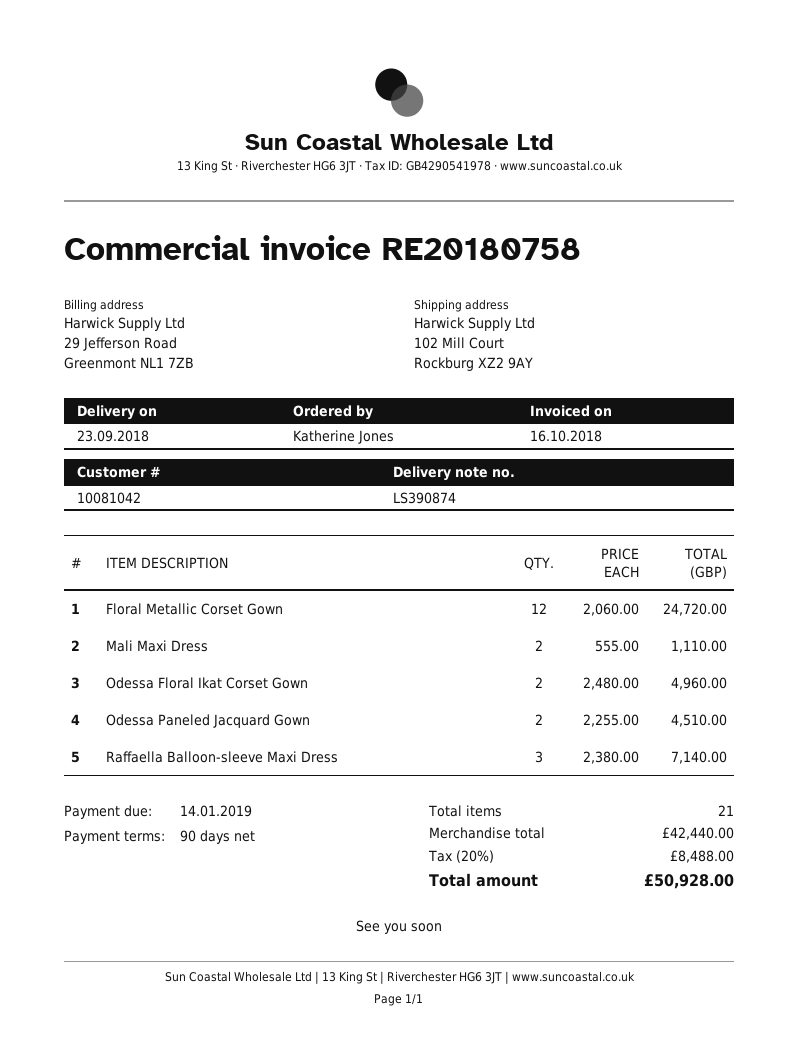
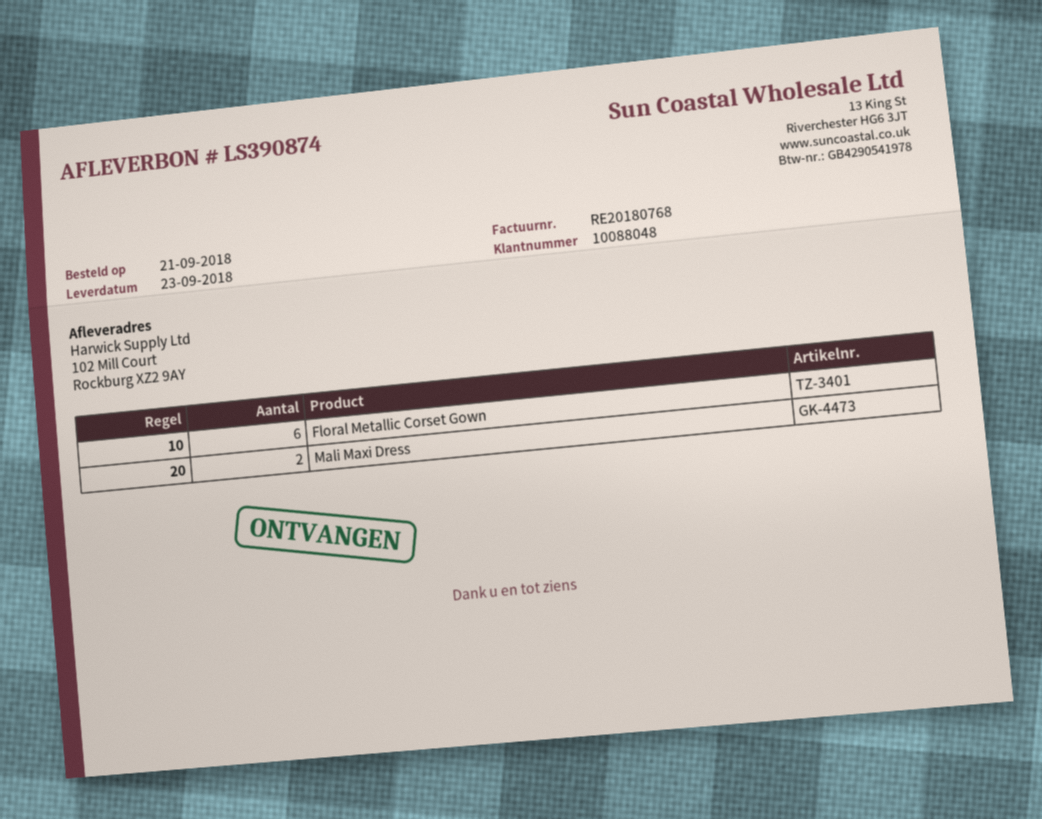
invoice number: RE20180758 -> RE20180768
customer number: 10081042 -> 10088048
Floral Metallic Corset Gown: 12 -> 6
Odessa Floral Ikat Corset Gown: 2 -> none
Odessa Paneled Jacquard Gown: 2 -> none
Raffaella Balloon-sleeve Maxi Dress: 3 -> none

